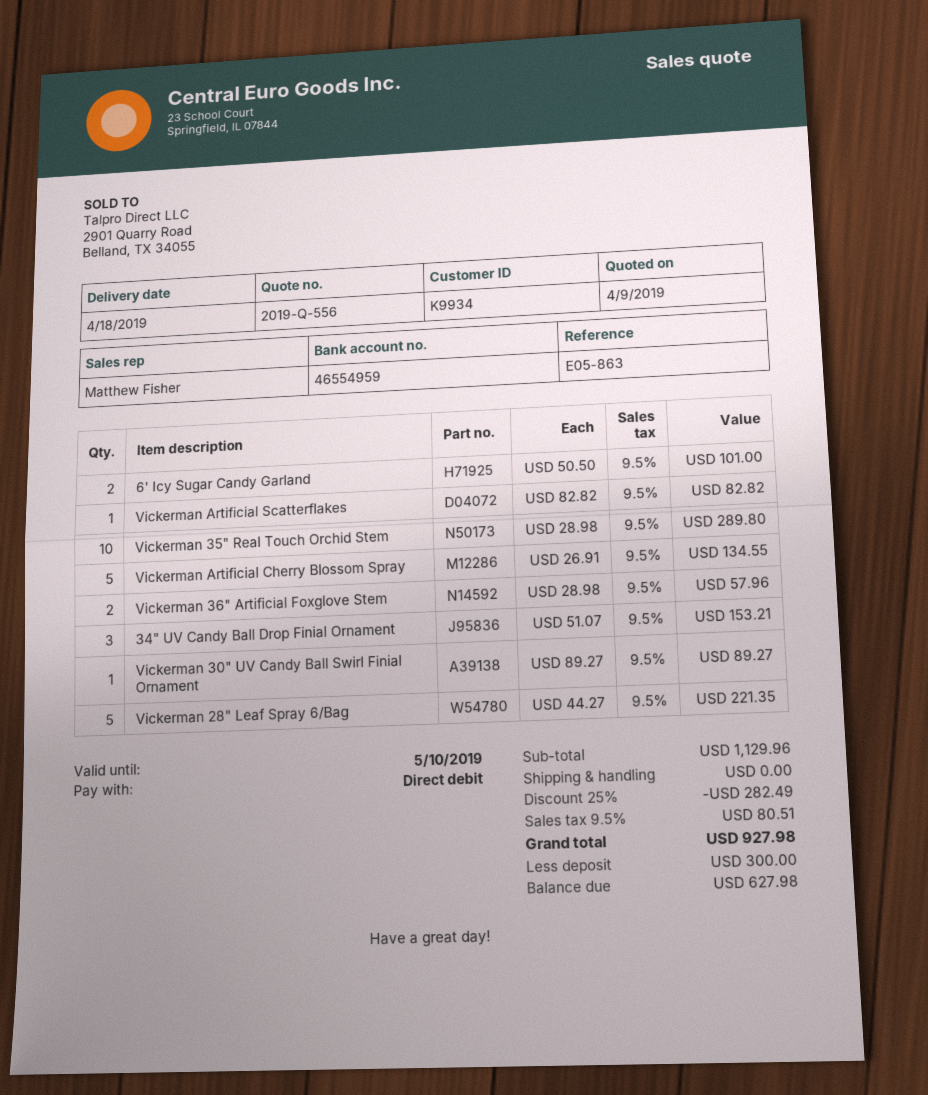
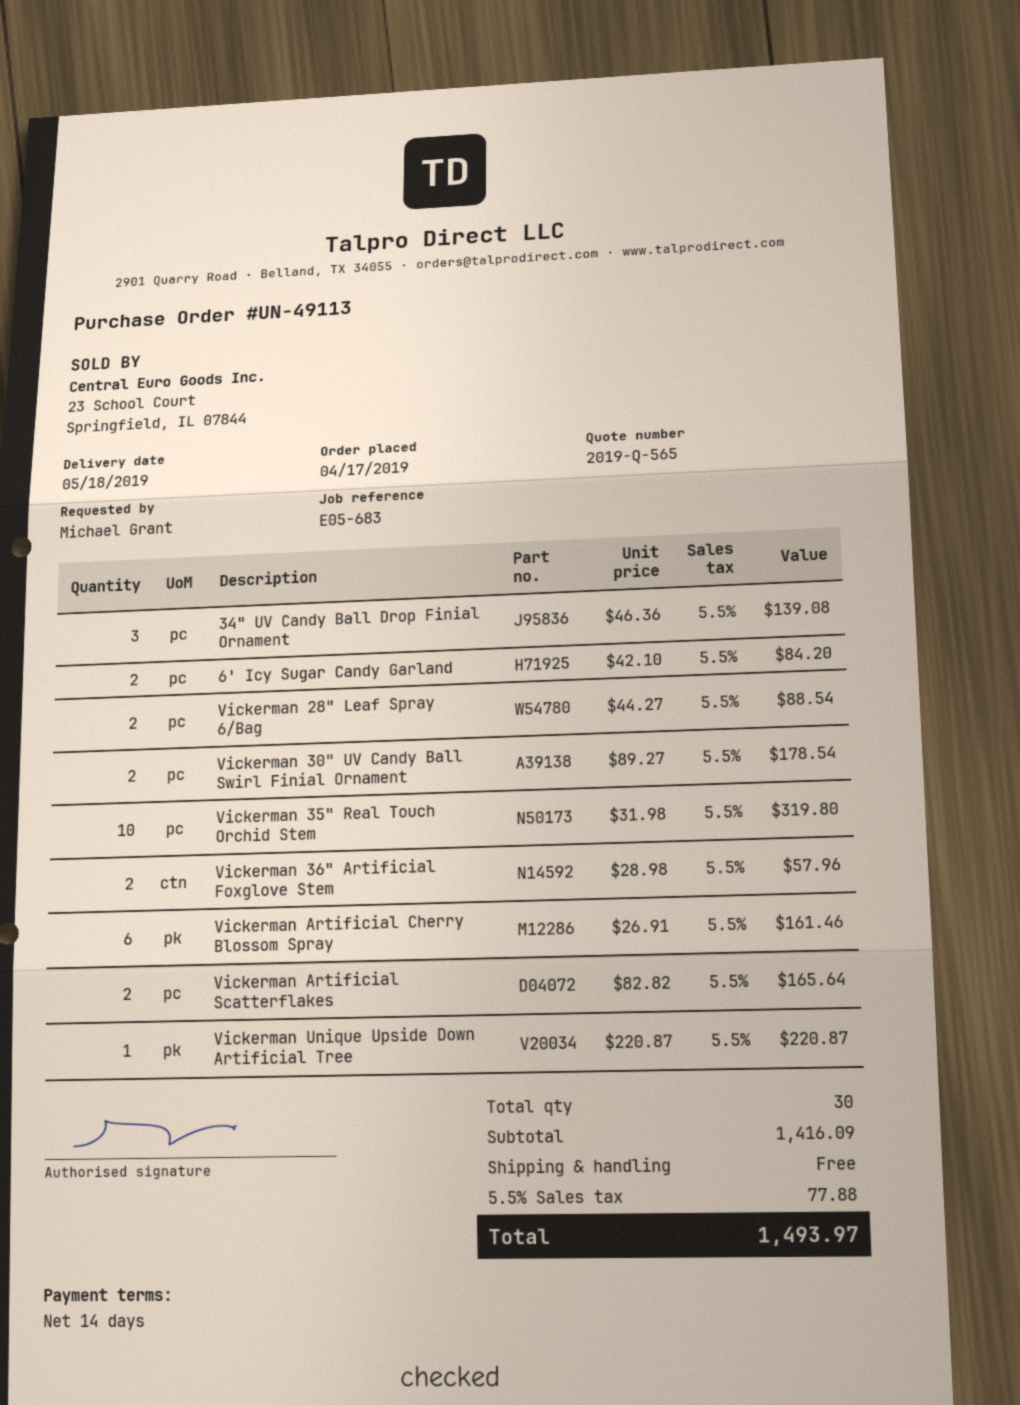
quote number: 2019-Q-556 -> 2019-Q-565
delivery date: 2019-04-18 -> 2019-05-18
reference: E05-863 -> E05-683
6' Icy Sugar Candy Garland: 2 x 50.50 = 101.00 -> 2 x 42.10 = 84.20
Vickerman Artificial Scatterflakes: 1 x 82.82 = 82.82 -> 2 x 82.82 = 165.64
Vickerman 35" Real Touch Orchid Stem: 10 x 28.98 = 289.80 -> 10 x 31.98 = 319.80
Vickerman Artificial Cherry Blossom Spray: 5 x 26.91 = 134.55 -> 6 x 26.91 = 161.46
34" UV Candy Ball Drop Finial Ornament: 3 x 51.07 = 153.21 -> 3 x 46.36 = 139.08
Vickerman 30" UV Candy Ball Swirl Finial Ornament: 1 x 89.27 = 89.27 -> 2 x 89.27 = 178.54
Vickerman 28" Leaf Spray 6/Bag: 5 x 44.27 = 221.35 -> 2 x 44.27 = 88.54
Vickerman Unique Upside Down Artificial Tree: none -> 1 x 220.87 = 220.87
subtotal: 1129.96 -> 1416.09
discount: 25% = 282.49 -> none
tax: 9.5% = 80.51 -> 5.5% = 77.88
total: 927.98 -> 1493.97

